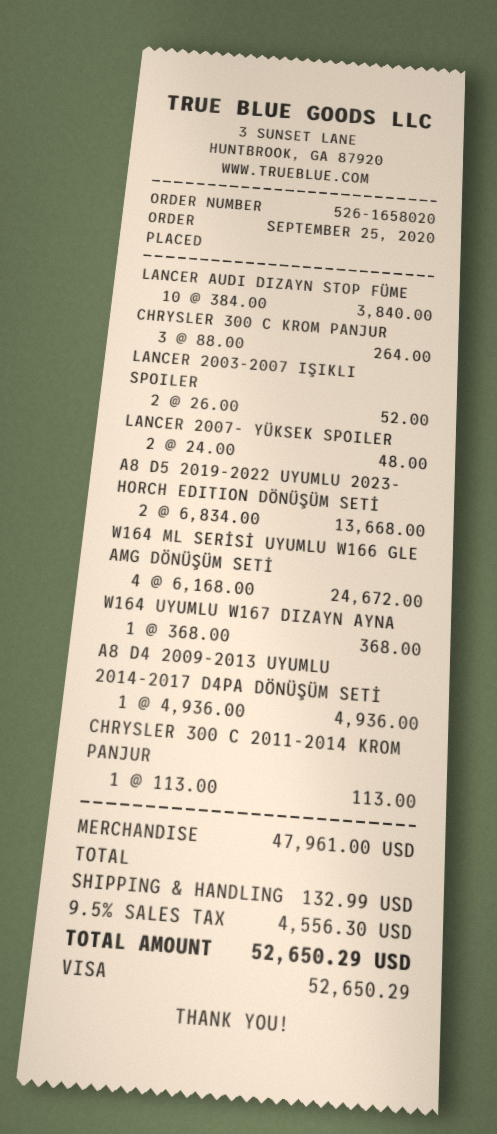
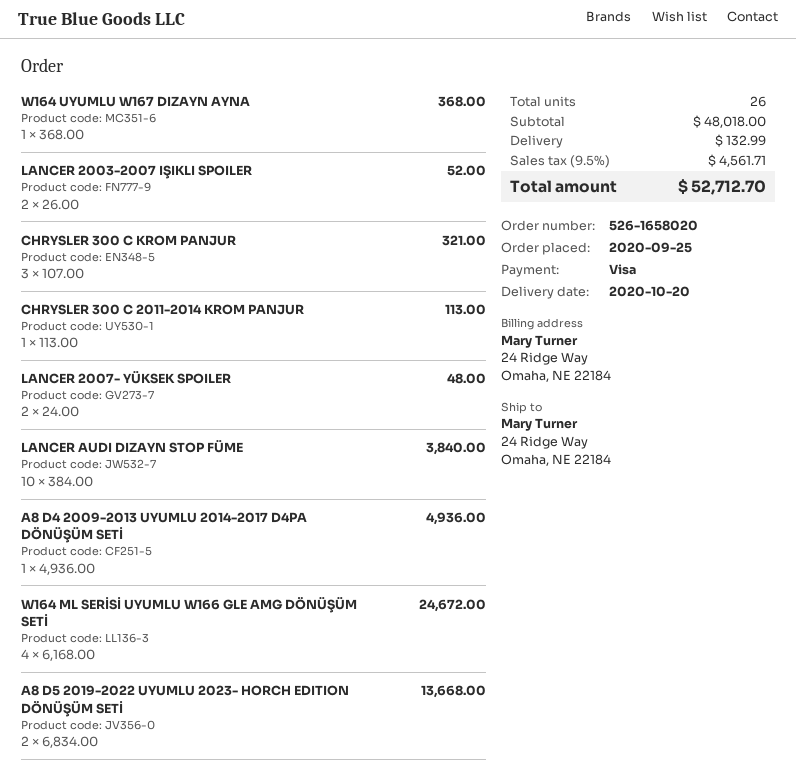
CHRYSLER 300 C KROM PANJUR: 3 x 88.00 = 264.00 -> 3 x 107.00 = 321.00
subtotal: 47961.00 -> 48018.00
tax: 9.5% = 4556.30 -> 9.5% = 4561.71
total: 52650.29 -> 52712.70

